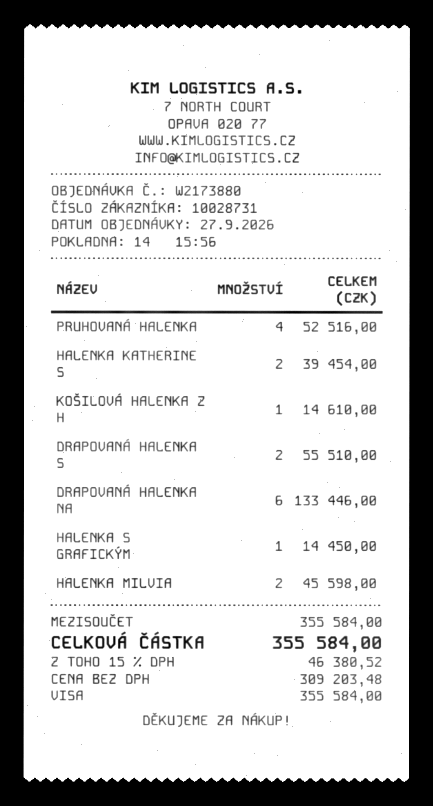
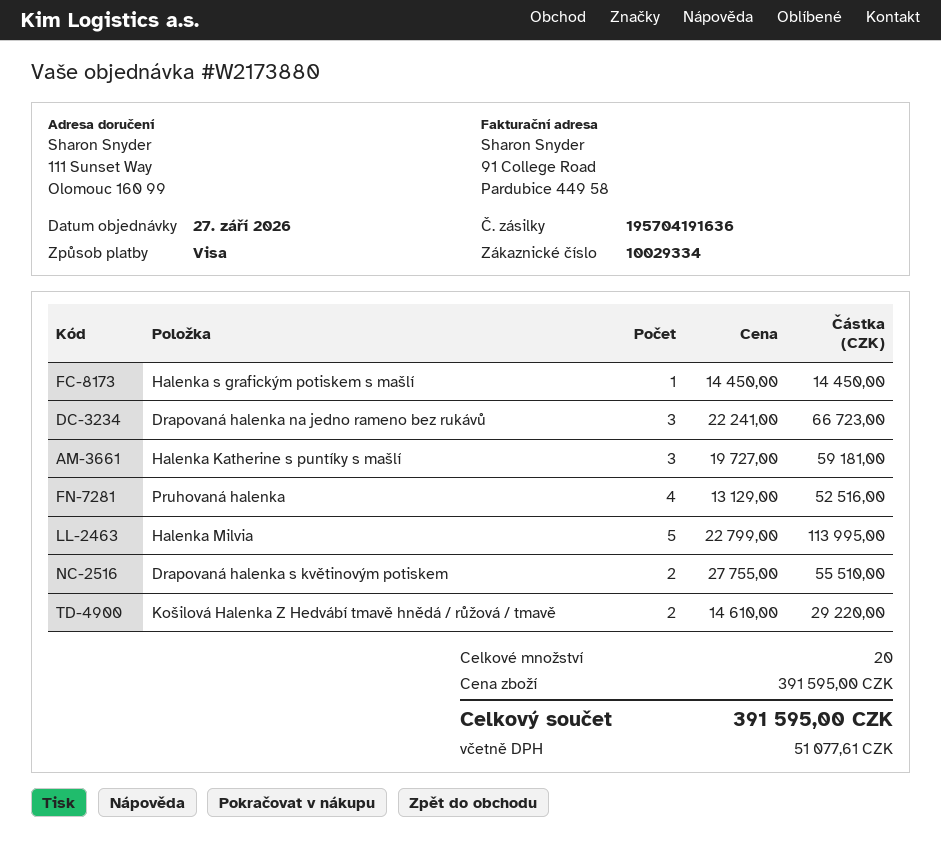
customer number: 10028731 -> 10029334
HALENKA KATHERINE S: 2 for 39454.00 -> 3 for 59181.00
KOŠILOVÁ HALENKA Z H: 1 for 14610.00 -> 2 for 29220.00
DRAPOVANÁ HALENKA NA: 6 for 133446.00 -> 3 for 66723.00
HALENKA MILVIA: 2 for 45598.00 -> 5 for 113995.00
subtotal: 355584.00 -> 391595.00
tax: 46380.52 -> 51077.61
total: 355584.00 -> 391595.00

